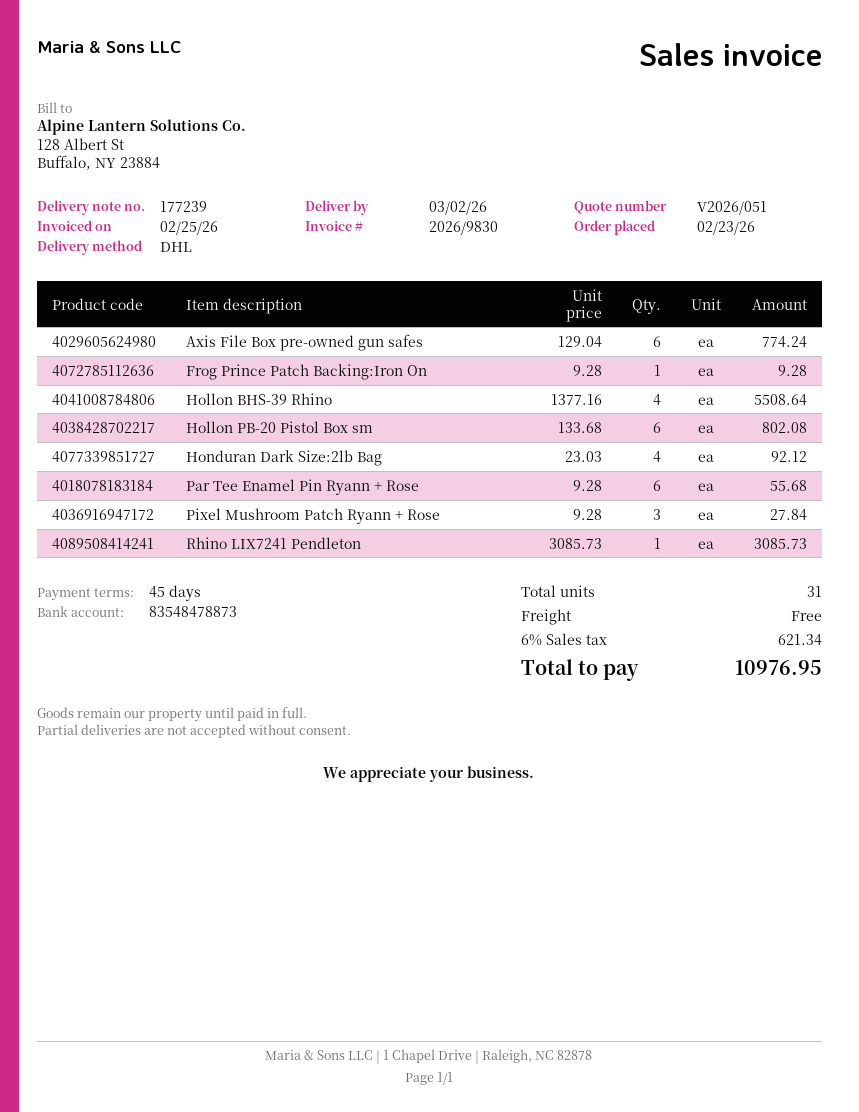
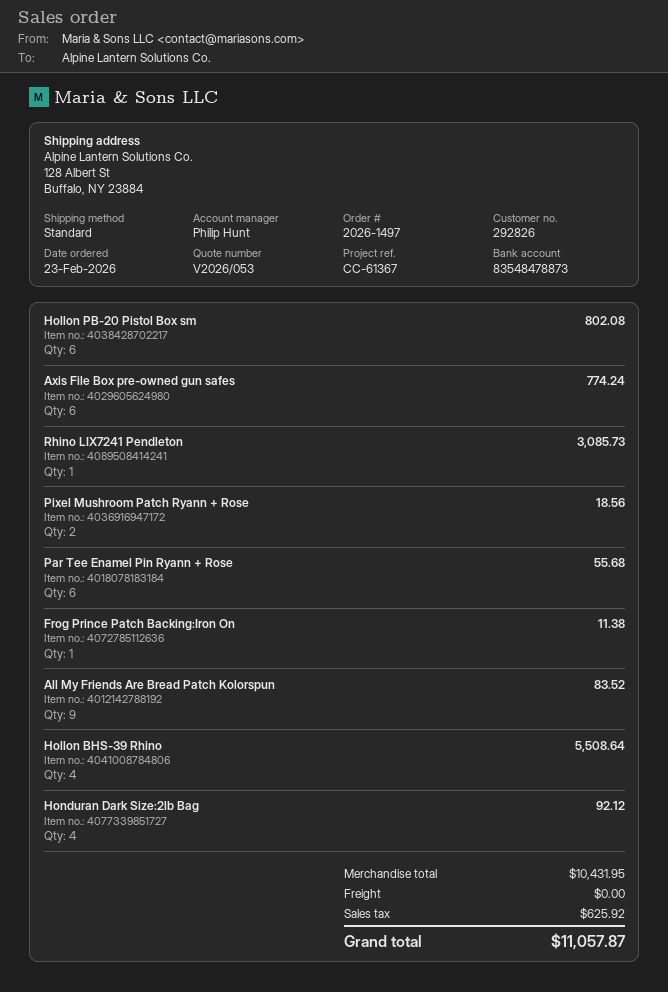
quote number: V2026/051 -> V2026/053
shipping method: DHL -> standard
Frog Prince Patch Backing:Iron On: 1 for 9.28 -> 1 for 11.38
Pixel Mushroom Patch Ryann + Rose: 3 for 27.84 -> 2 for 18.56
All My Friends Are Bread Patch Kolorspun: none -> 9 for 83.52
tax: 621.34 -> 625.92
total: 10976.95 -> 11057.87

